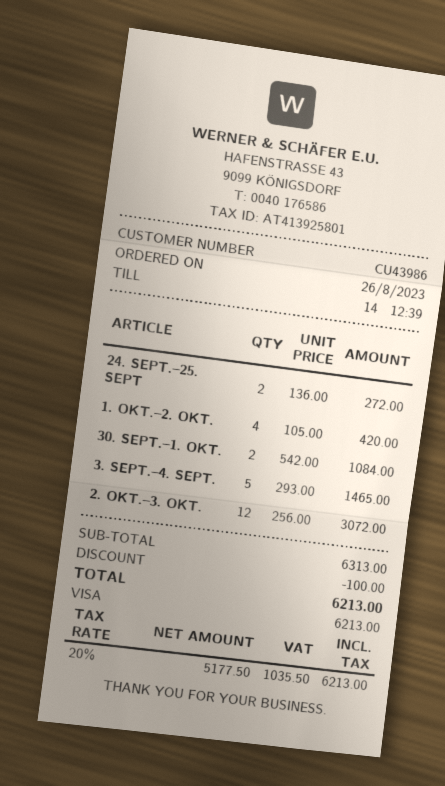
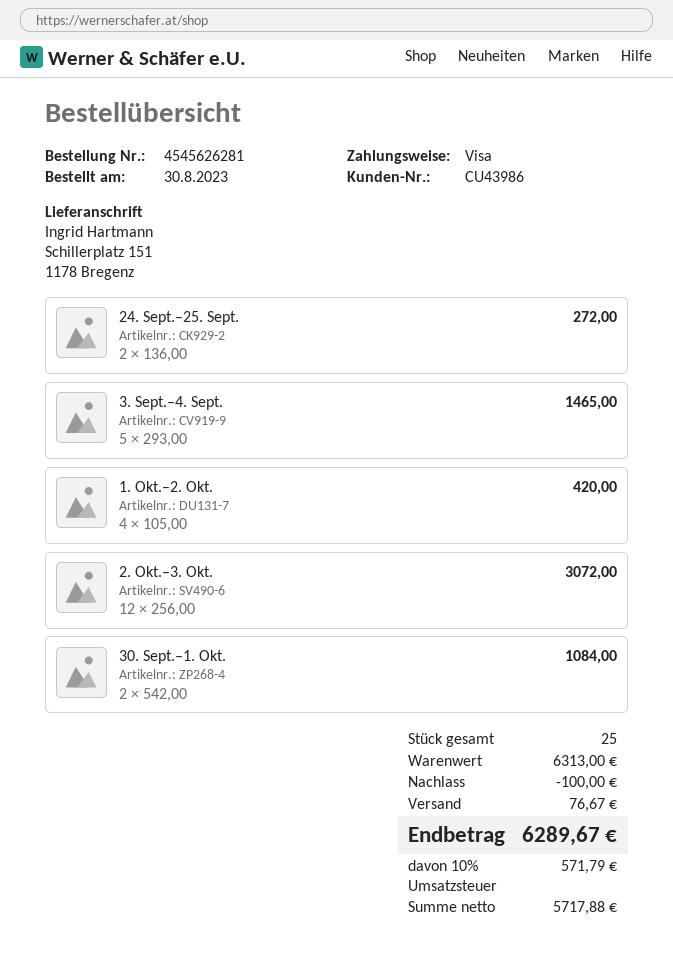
order date: 2023-08-26 -> 2023-08-30
shipping: none -> 76.67
net: 5177.50 -> 5717.88
tax: 20% = 1035.50 -> 10% = 571.79
total: 6213.00 -> 6289.67

